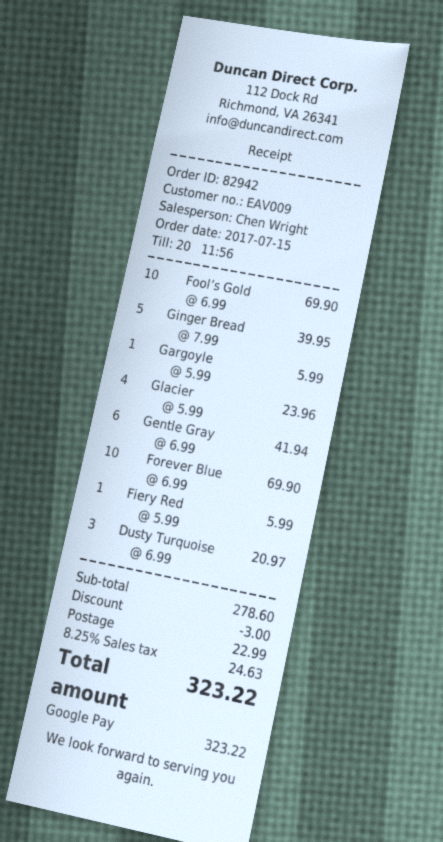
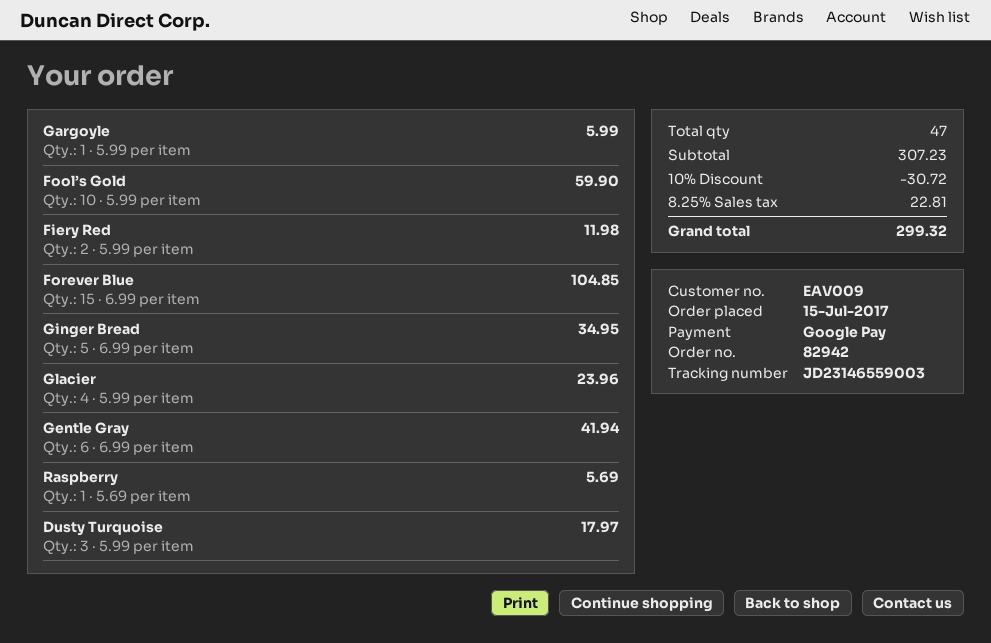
Fool’s Gold: 10 x 6.99 = 69.90 -> 10 x 5.99 = 59.90
Ginger Bread: 5 x 7.99 = 39.95 -> 5 x 6.99 = 34.95
Forever Blue: 10 x 6.99 = 69.90 -> 15 x 6.99 = 104.85
Fiery Red: 1 x 5.99 = 5.99 -> 2 x 5.99 = 11.98
Dusty Turquoise: 3 x 6.99 = 20.97 -> 3 x 5.99 = 17.97
Raspberry: none -> 1 x 5.69 = 5.69
subtotal: 278.60 -> 307.23
discount: 3.00 -> 30.72
shipping: 22.99 -> none
tax: 8.25% = 24.63 -> 8.25% = 22.81
total: 323.22 -> 299.32

